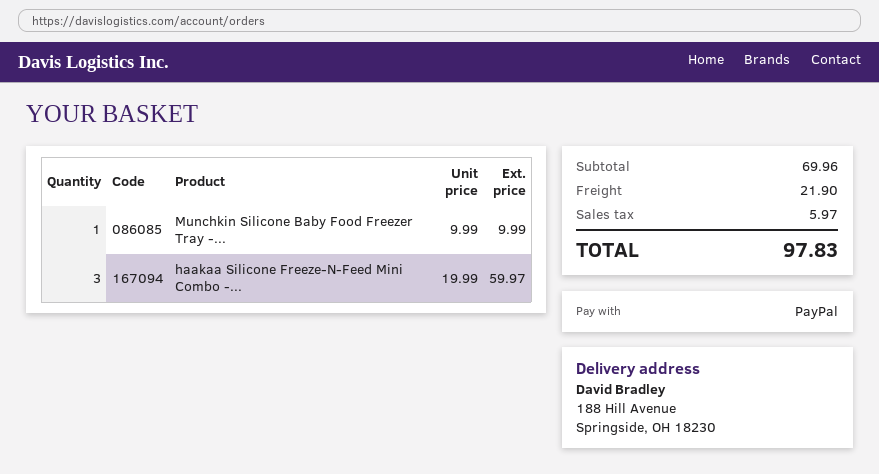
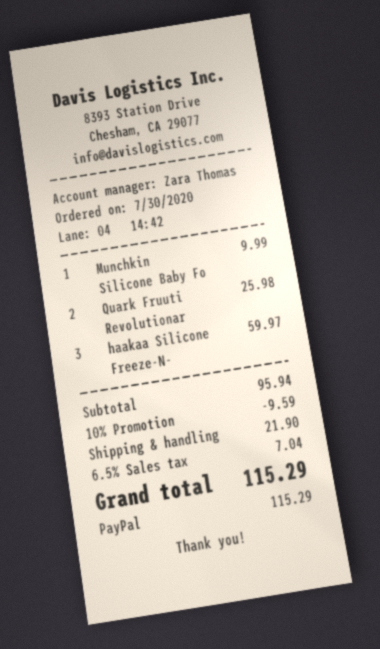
Quark Fruuti Revolutionar: none -> 2 for 25.98
subtotal: 69.96 -> 95.94
discount: none -> 10% = 9.59
tax: 5.97 -> 7.04
total: 97.83 -> 115.29

